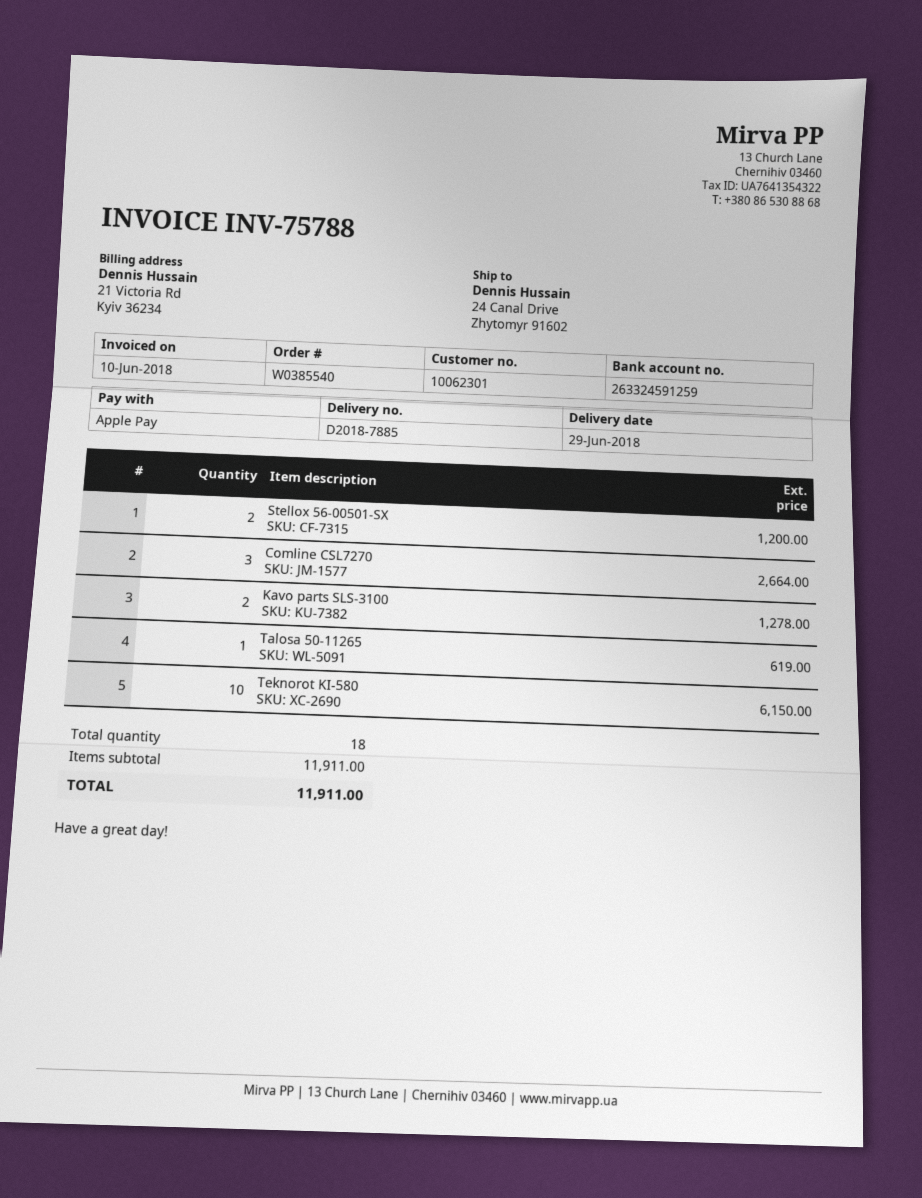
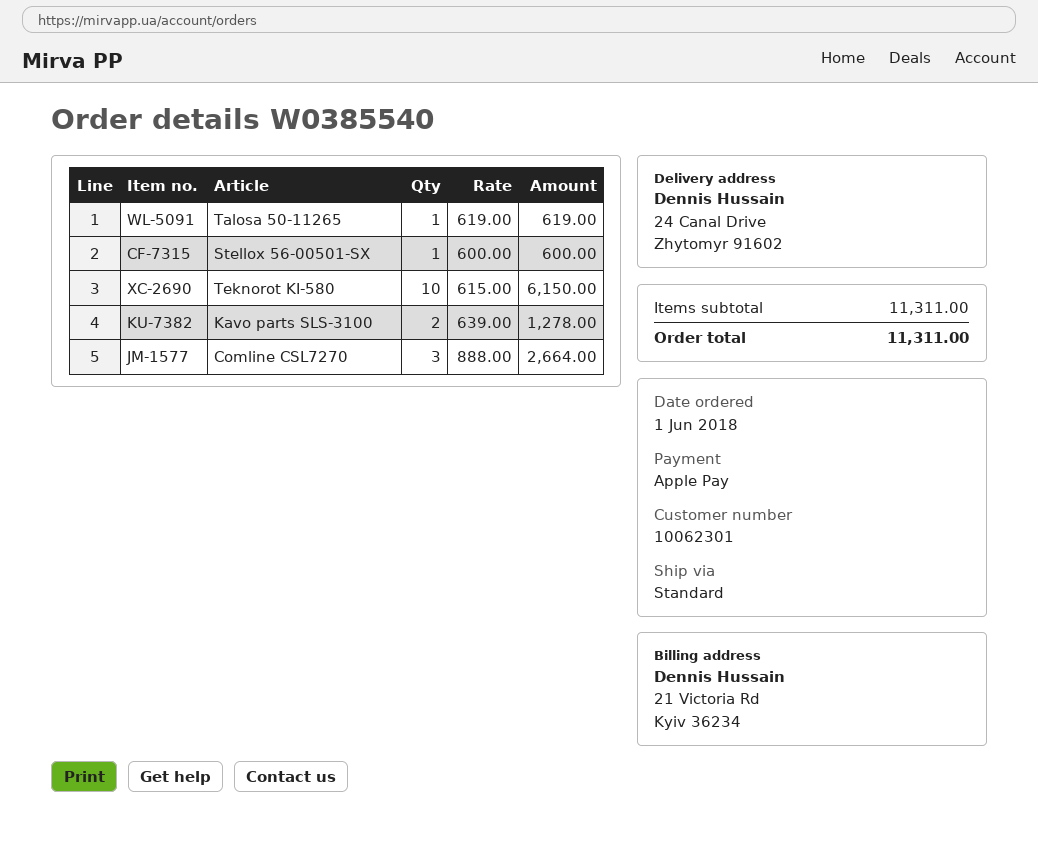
Stellox 56-00501-SX: 2 for 1200.00 -> 1 for 600.00
subtotal: 11911.00 -> 11311.00
total: 11911.00 -> 11311.00

